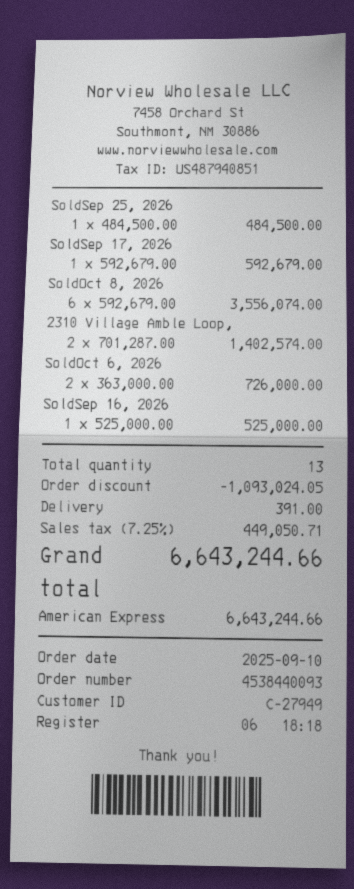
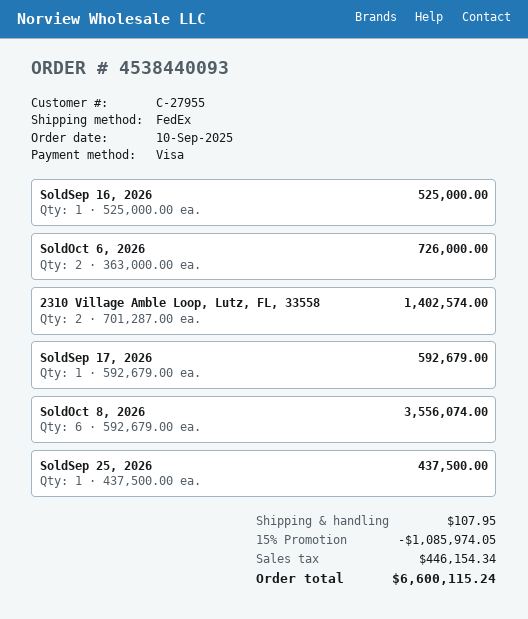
customer number: C-27949 -> C-27955
payment method: American Express -> Visa
SoldSep 25, 2026: 1 x 484500.00 = 484500.00 -> 1 x 437500.00 = 437500.00
discount: 1093024.05 -> 1085974.05
shipping: 391.00 -> 107.95
tax: 449050.71 -> 446154.34
total: 6643244.66 -> 6600115.24

